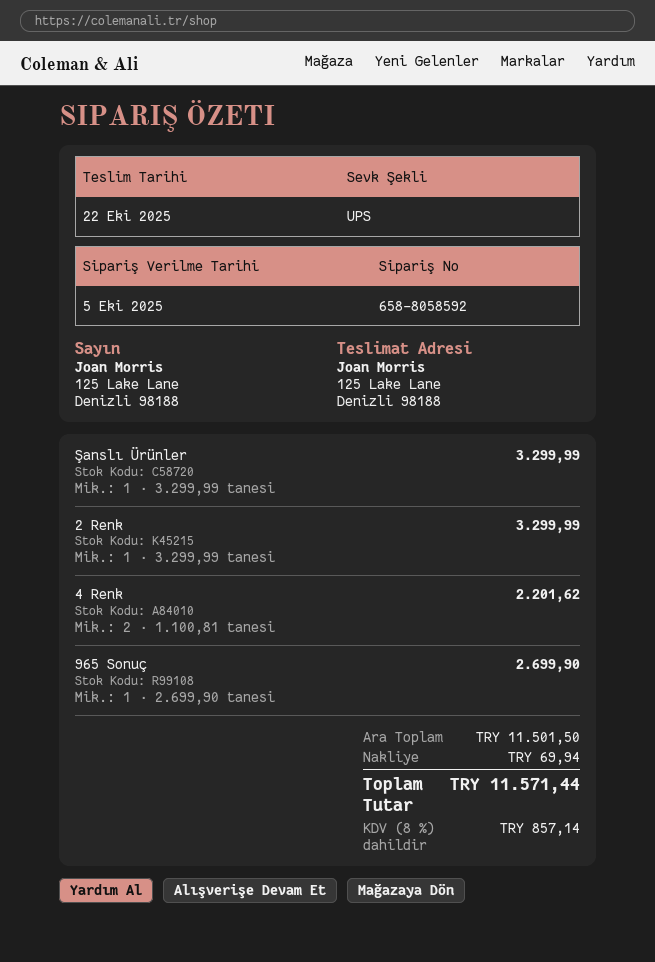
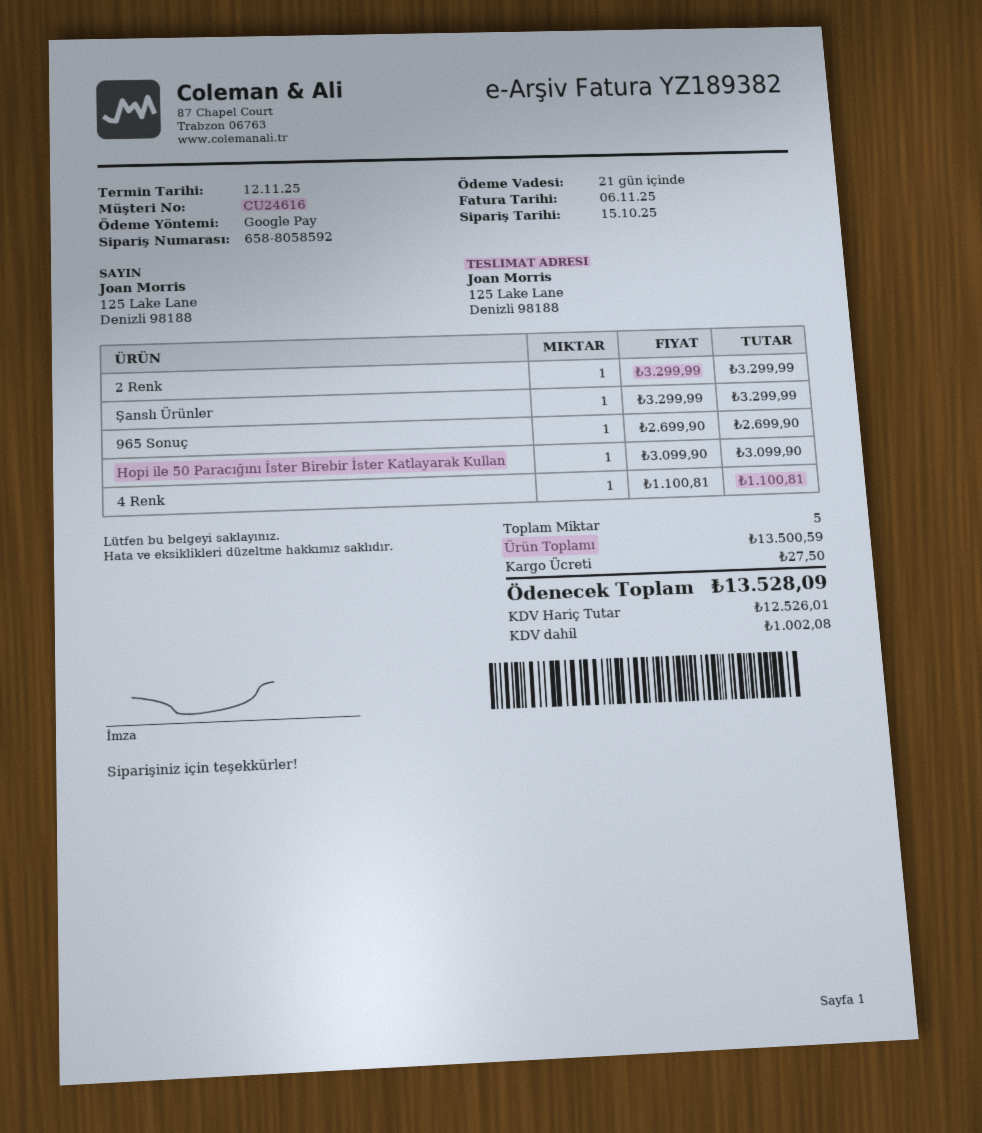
order date: 2025-10-05 -> 2025-10-15
delivery date: 2025-10-22 -> 2025-11-12
4 Renk: 2 x 1100.81 = 2201.62 -> 1 x 1100.81 = 1100.81
Hopi ile 50 Paracığını İster Birebir İster Katlayarak Kullan: none -> 1 x 3099.90 = 3099.90
subtotal: 11501.50 -> 13500.59
shipping: 69.94 -> 27.50
tax: 857.14 -> 1002.08
total: 11571.44 -> 13528.09

